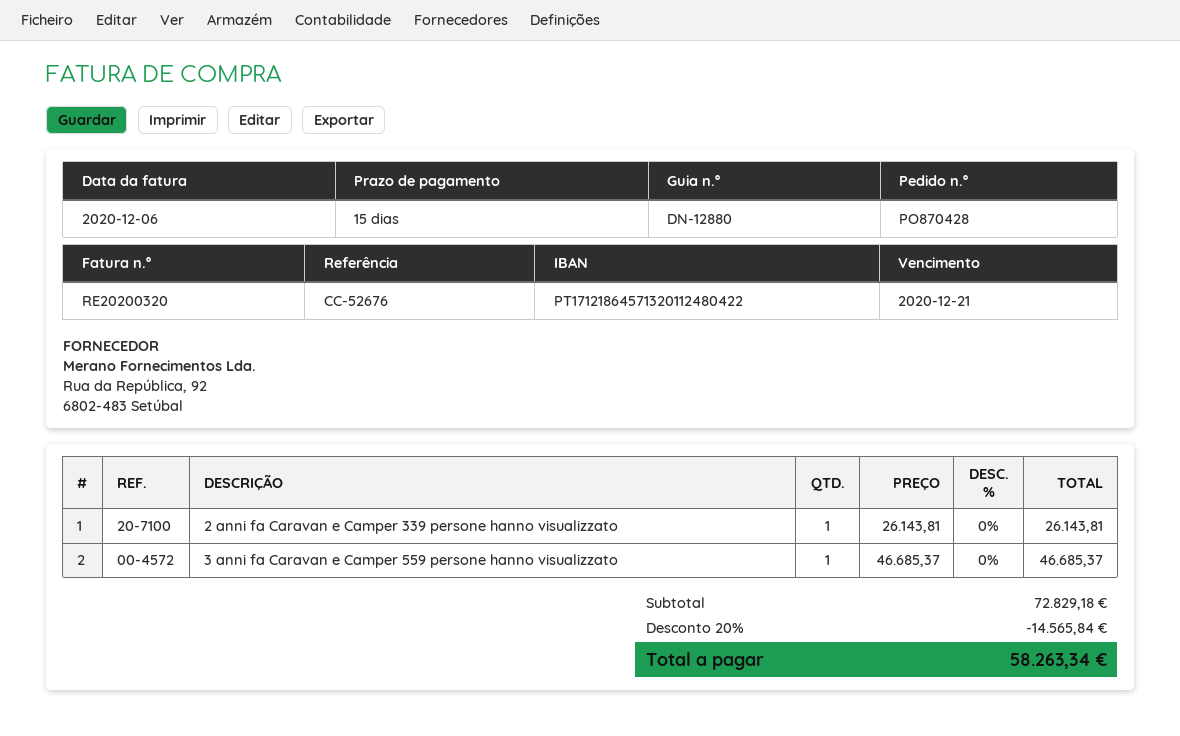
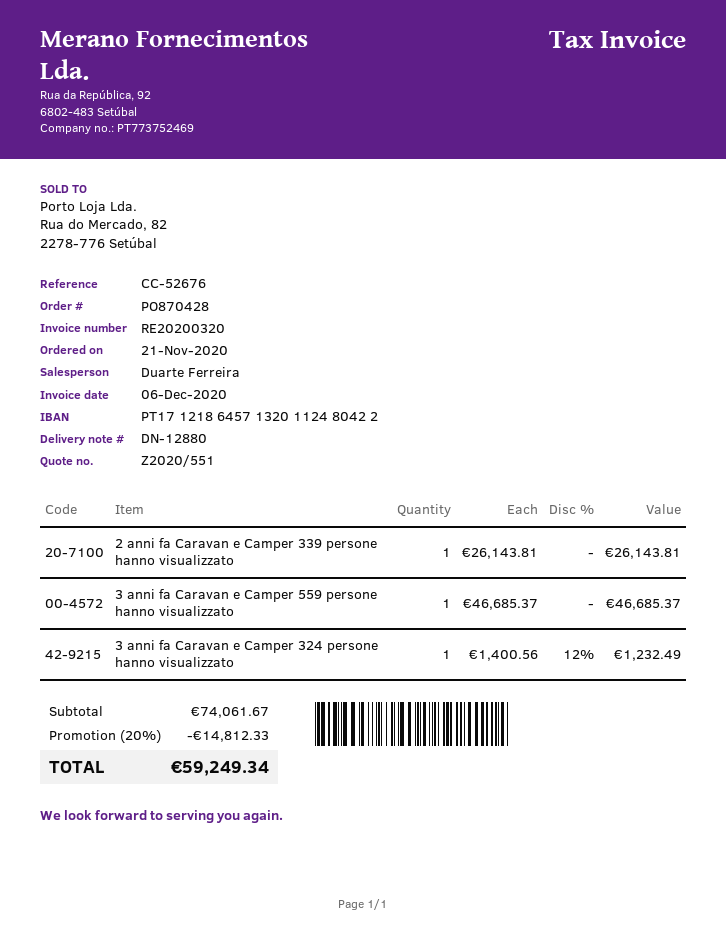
3 anni fa Caravan e Camper 324 persone hanno visualizzato: none -> 1 x 1400.56 - 12% = 1232.49
subtotal: 72829.18 -> 74061.67
discount: 20% = 14565.84 -> 20% = 14812.33
total: 58263.34 -> 59249.34

